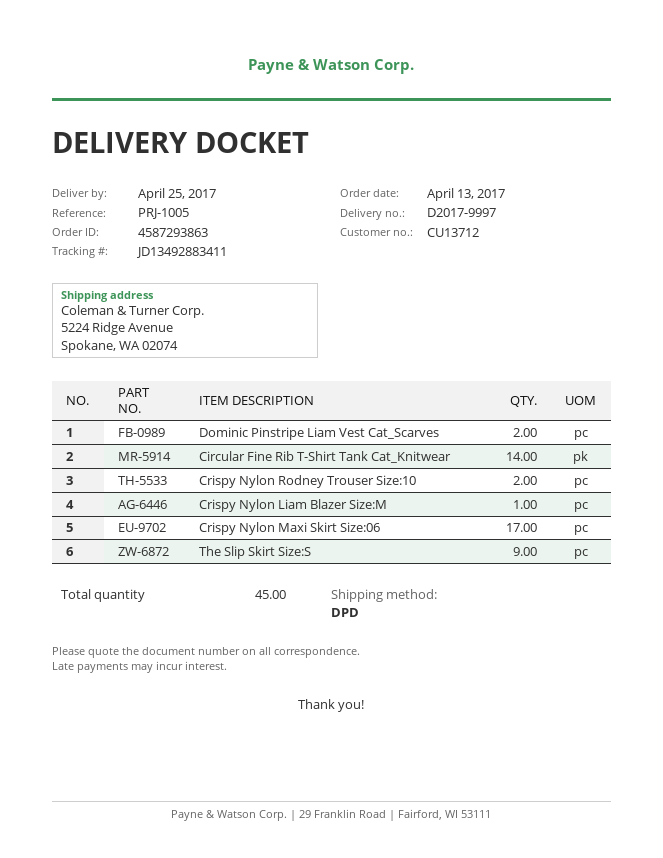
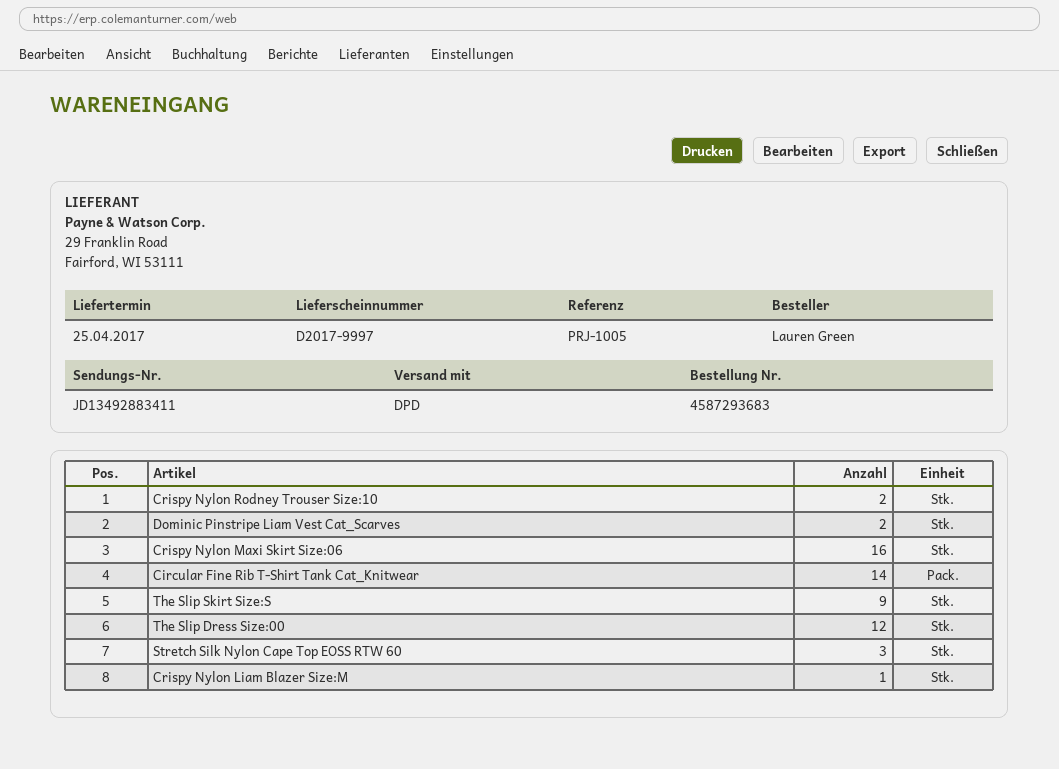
order number: 4587293863 -> 4587293683
Crispy Nylon Maxi Skirt Size:06: 17 -> 16
The Slip Dress Size:00: none -> 12
Stretch Silk Nylon Cape Top EOSS RTW 60: none -> 3

